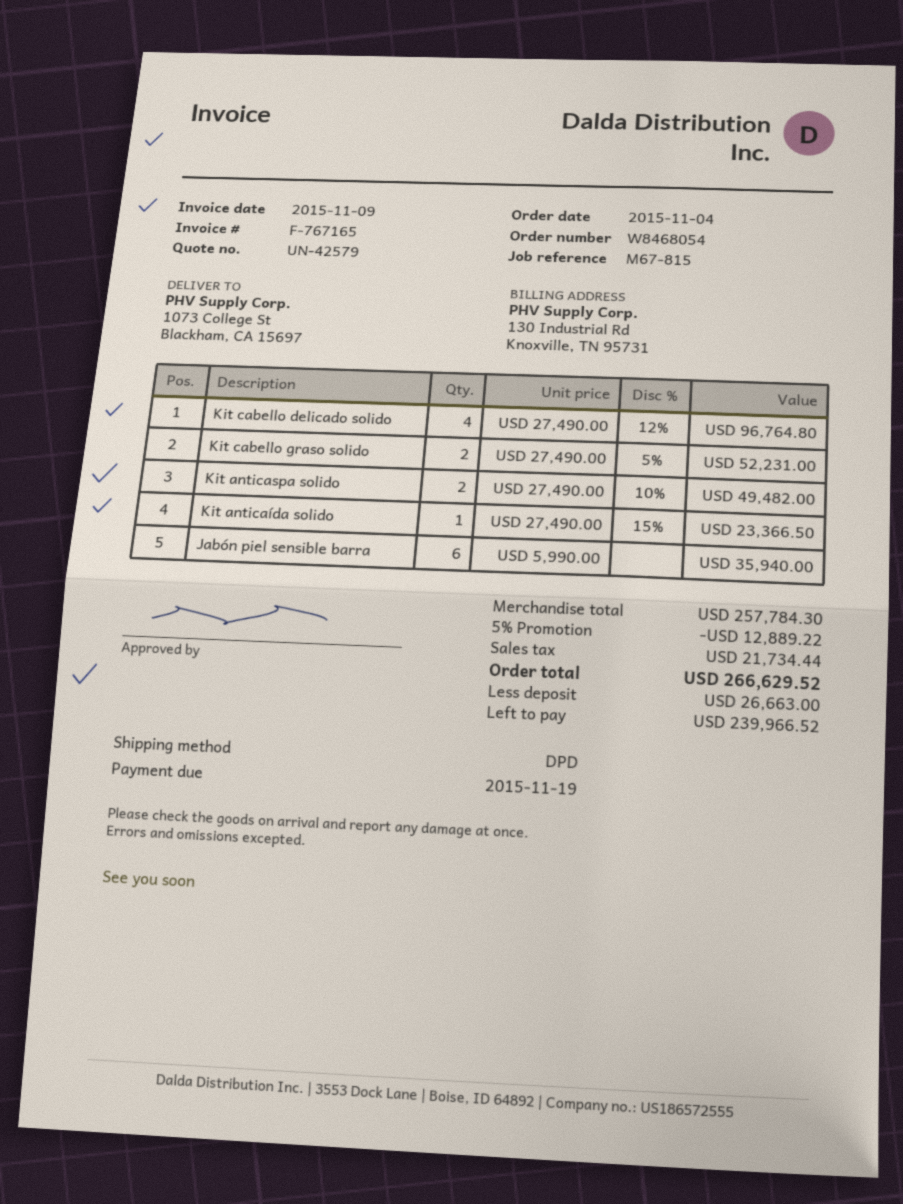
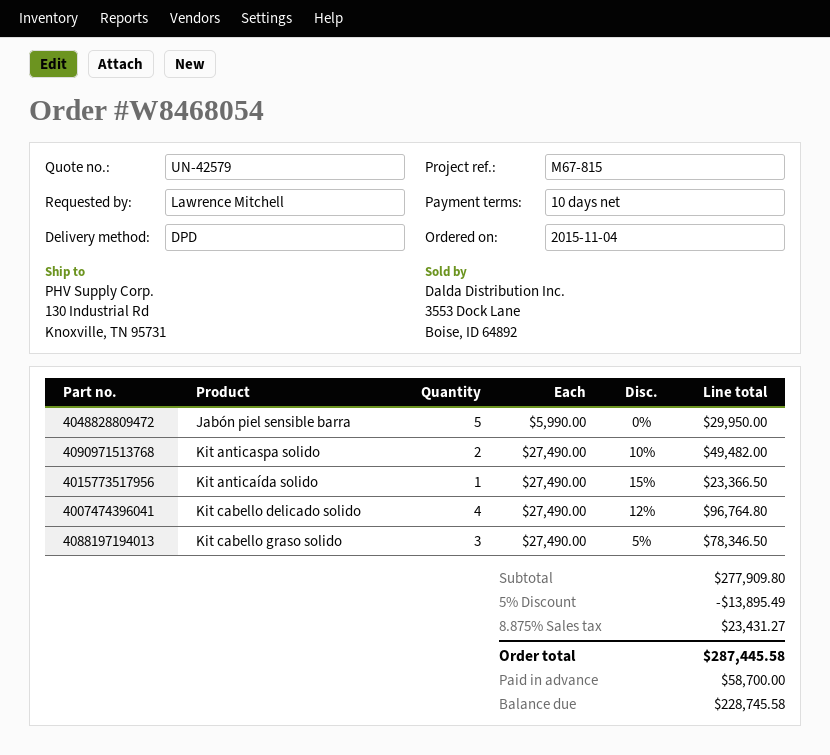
ship to: 1073 College St, Blackham, CA 15697 -> 130 Industrial Rd, Knoxville, TN 95731
Kit cabello graso solido: 2 x 27490.00 - 5% = 52231.00 -> 3 x 27490.00 - 5% = 78346.50
Jabón piel sensible barra: 6 x 5990.00 = 35940.00 -> 5 x 5990.00 = 29950.00
subtotal: 257784.30 -> 277909.80
discount: 5% = 12889.22 -> 5% = 13895.49
tax: 21734.44 -> 23431.27
total: 266629.52 -> 287445.58
deposit: 26663.00 -> 58700.00
balance: 239966.52 -> 228745.58

